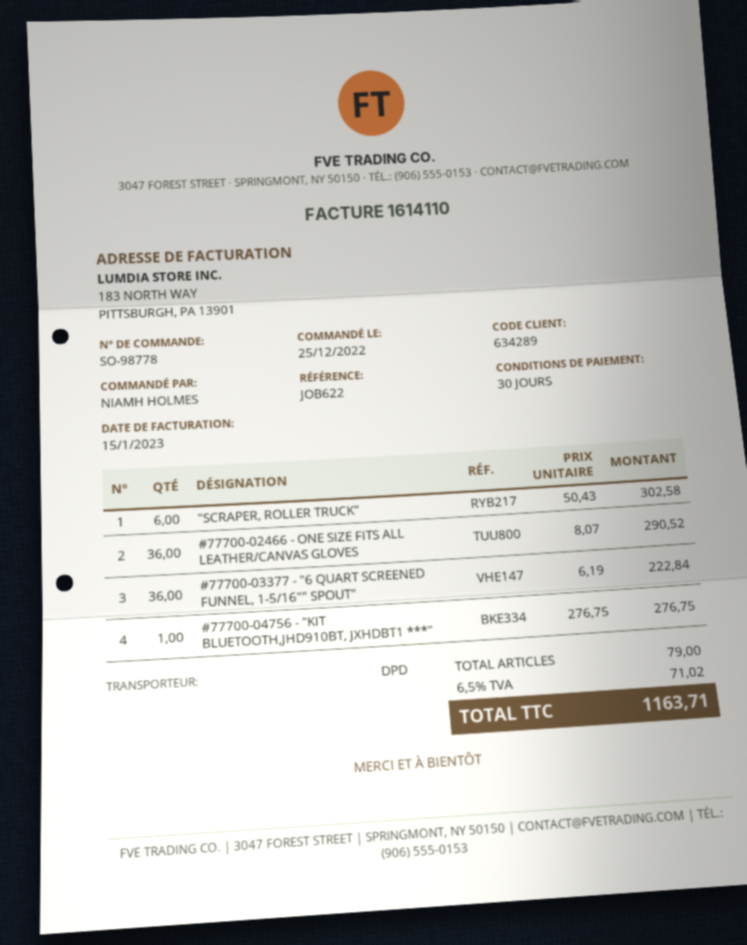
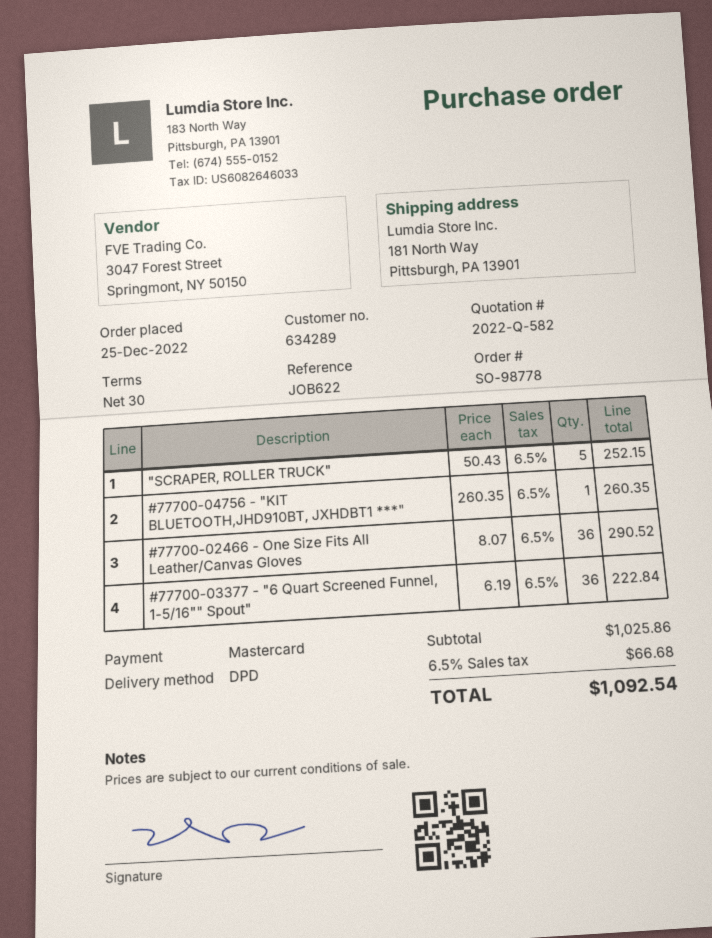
"SCRAPER, ROLLER TRUCK": 6 x 50.43 = 302.58 -> 5 x 50.43 = 252.15
#77700-04756 - "KIT BLUETOOTH,JHD910BT, JXHDBT1 ***": 1 x 276.75 = 276.75 -> 1 x 260.35 = 260.35
tax: 6.5% = 71.02 -> 6.5% = 66.68
total: 1163.71 -> 1092.54

